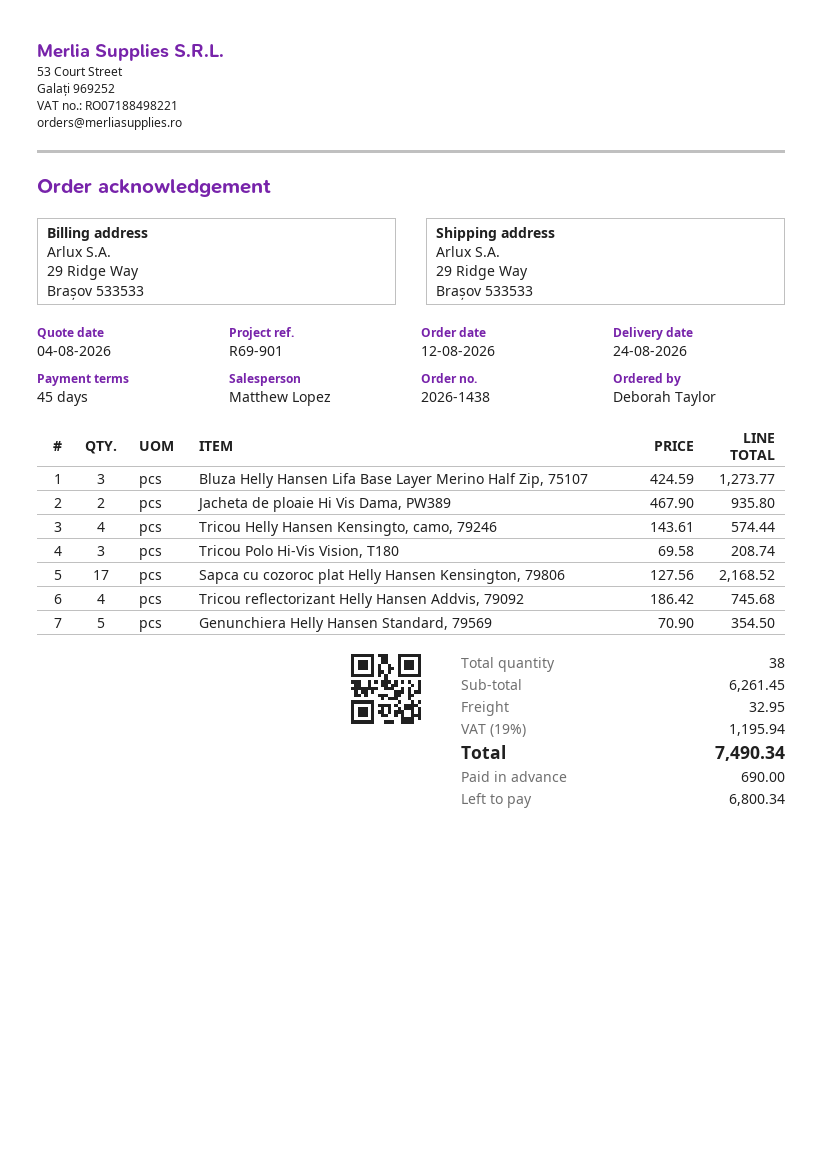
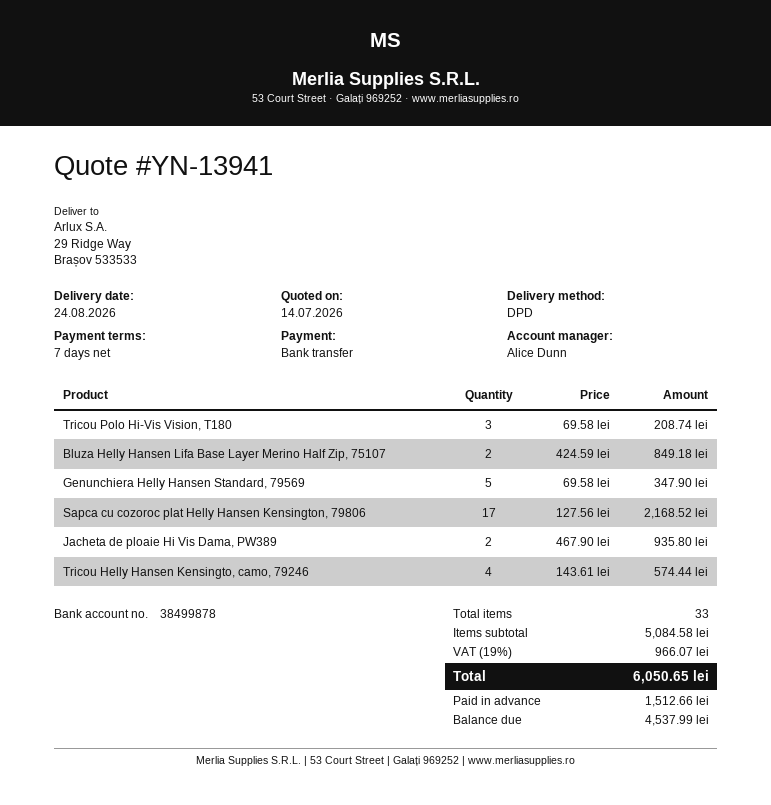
quote date: 2026-08-04 -> 2026-07-14
payment terms: 45 days -> 7 days
sales rep: Matthew Lopez -> Alice Dunn
Bluza Helly Hansen Lifa Base Layer Merino Half Zip, 75107: 3 x 424.59 = 1273.77 -> 2 x 424.59 = 849.18
Tricou reflectorizant Helly Hansen Addvis, 79092: 4 x 186.42 = 745.68 -> none
Genunchiera Helly Hansen Standard, 79569: 5 x 70.90 = 354.50 -> 5 x 69.58 = 347.90
total quantity: 38 -> 33
subtotal: 6261.45 -> 5084.58
shipping: 32.95 -> none
tax: 19% = 1195.94 -> 19% = 966.07
total: 7490.34 -> 6050.65
deposit: 690.00 -> 1512.66
balance: 6800.34 -> 4537.99

